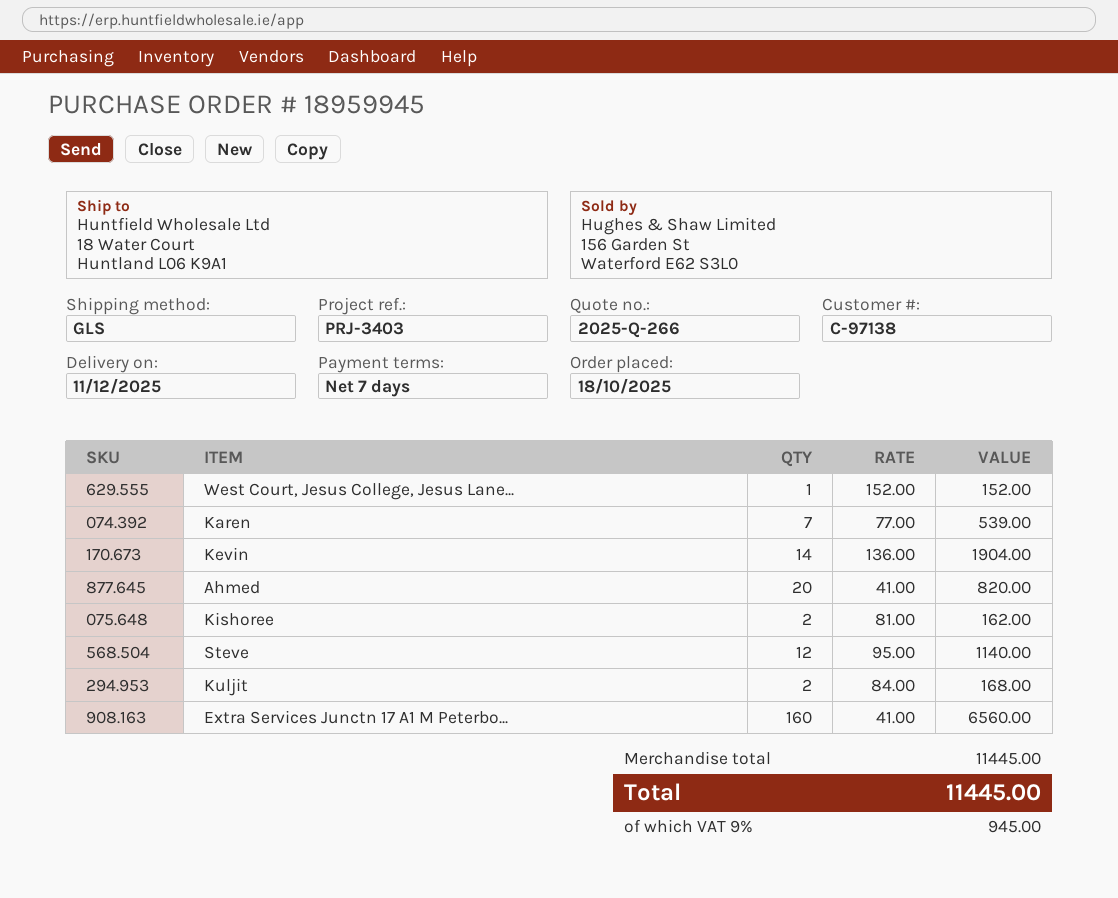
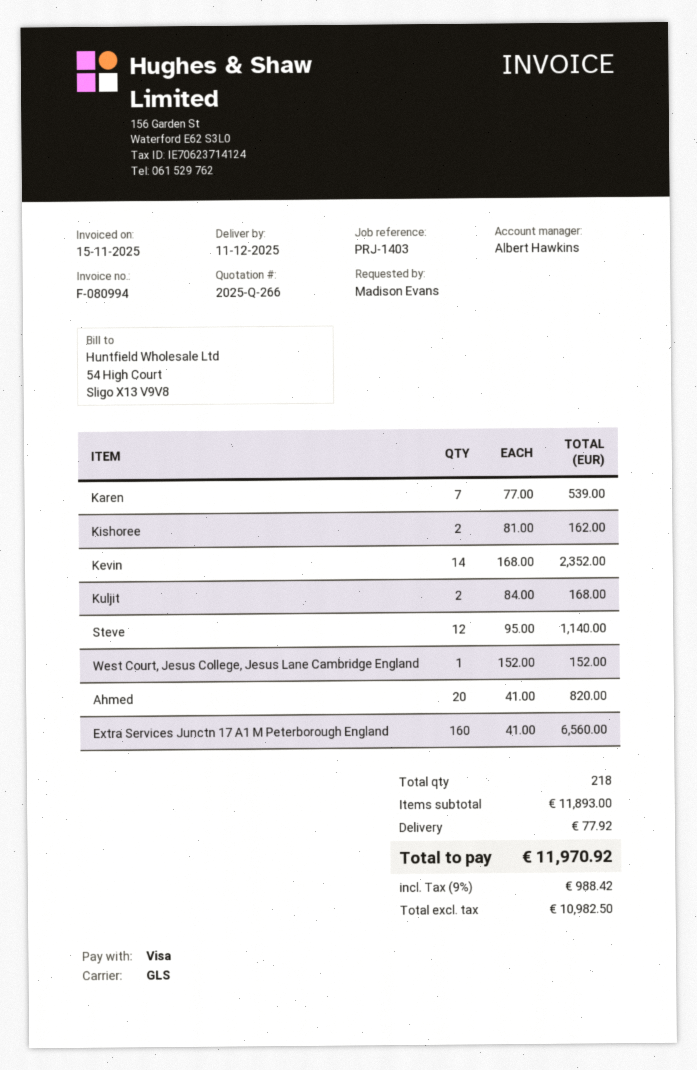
reference: PRJ-3403 -> PRJ-1403
Kevin: 14 x 136.00 = 1904.00 -> 14 x 168.00 = 2352.00
subtotal: 11445.00 -> 11893.00
shipping: none -> 77.92
tax: 9% = 945.00 -> 9% = 988.42
total: 11445.00 -> 11970.92

